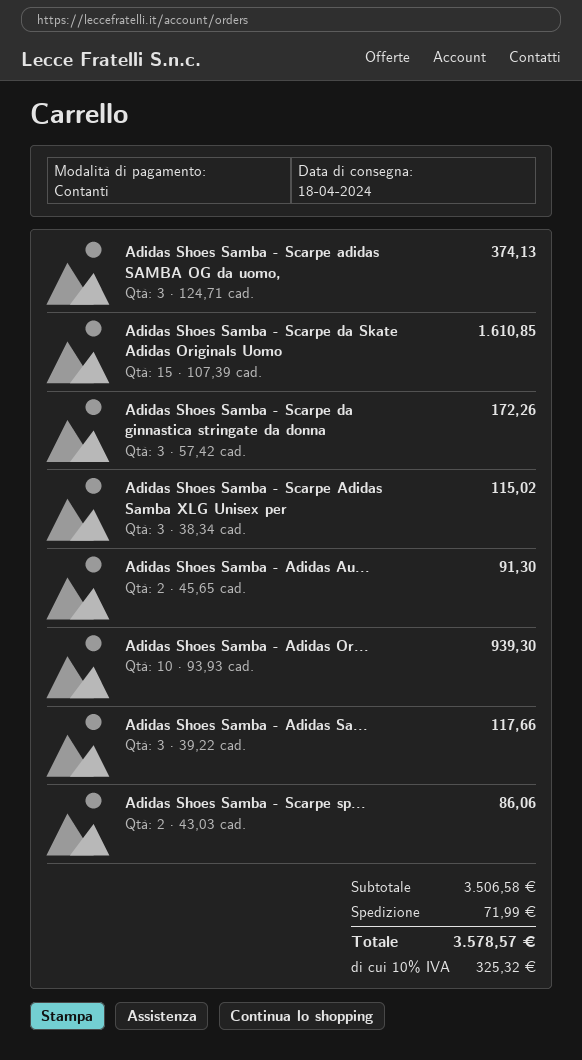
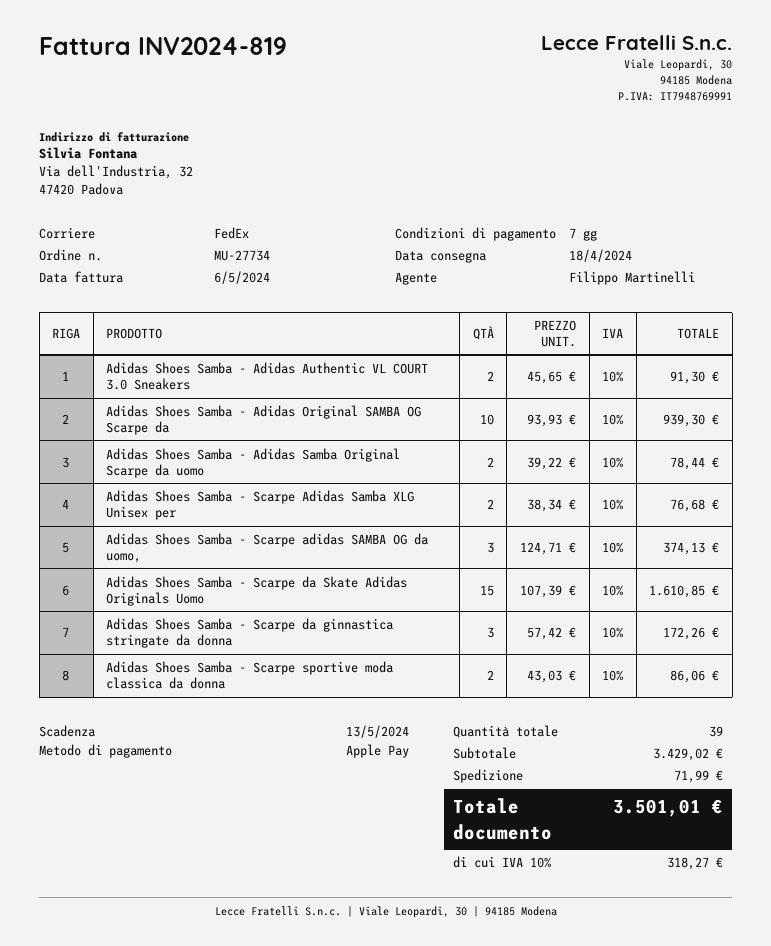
payment method: cash -> Apple Pay
Adidas Shoes Samba - Scarpe Adidas Samba XLG Unisex per: 3 x 38.34 = 115.02 -> 2 x 38.34 = 76.68
Adidas Shoes Samba - Adidas Sa...: 3 x 39.22 = 117.66 -> 2 x 39.22 = 78.44
subtotal: 3506.58 -> 3429.02
tax: 10% = 325.32 -> 10% = 318.27
total: 3578.57 -> 3501.01

